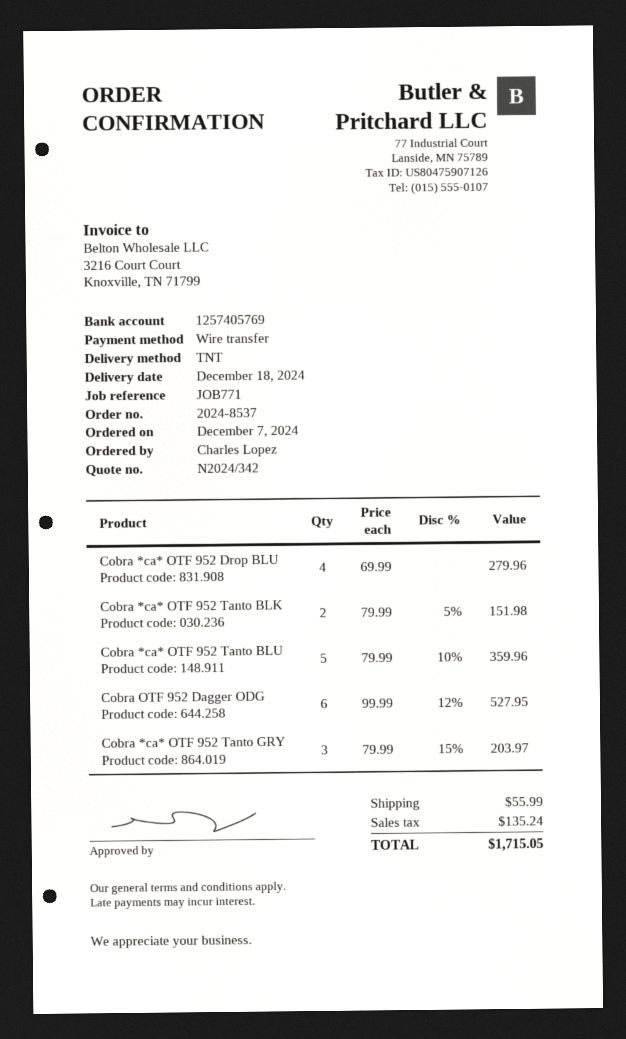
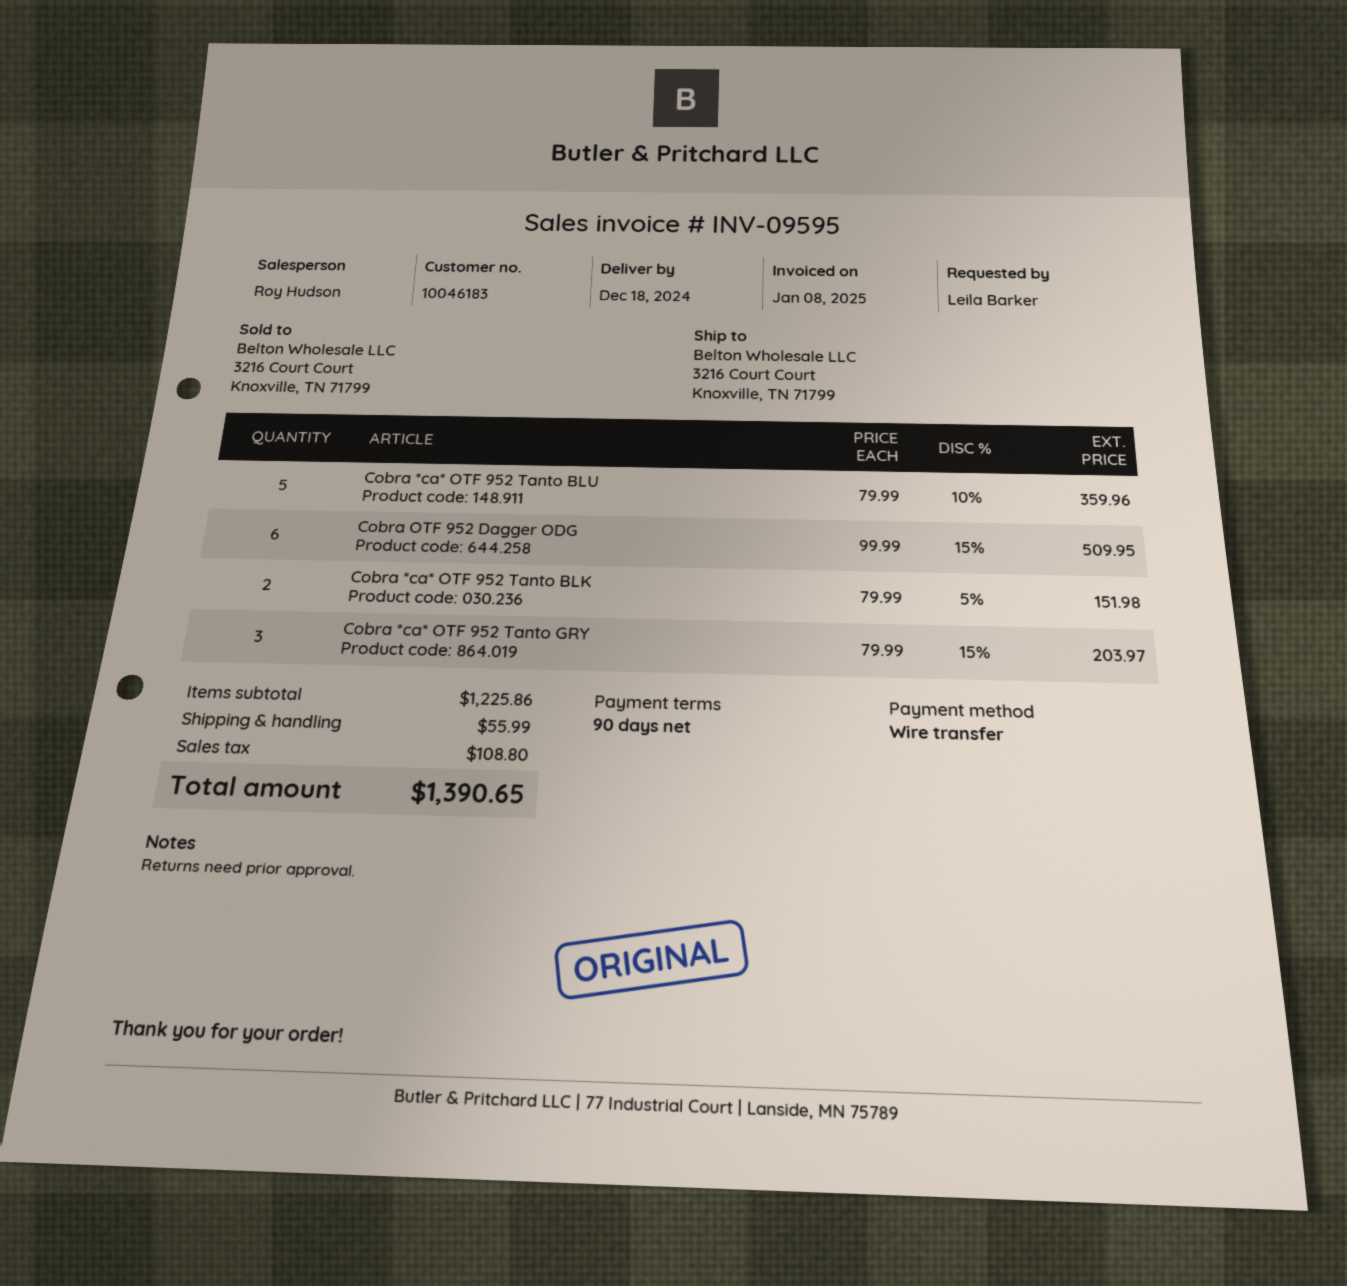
ordered by: Charles Lopez -> Leila Barker
Cobra *ca* OTF 952 Drop BLU: 4 x 69.99 = 279.96 -> none
Cobra OTF 952 Dagger ODG: 6 x 99.99 - 12% = 527.95 -> 6 x 99.99 - 15% = 509.95
tax: 135.24 -> 108.80
total: 1715.05 -> 1390.65

